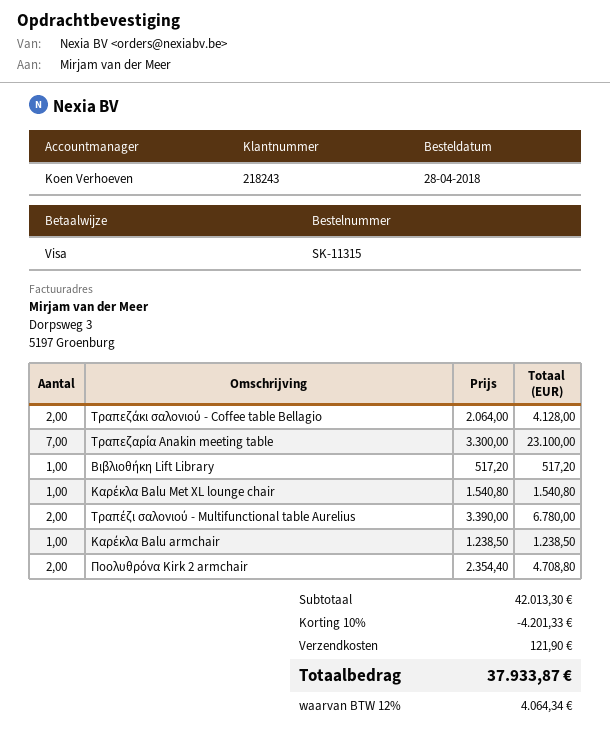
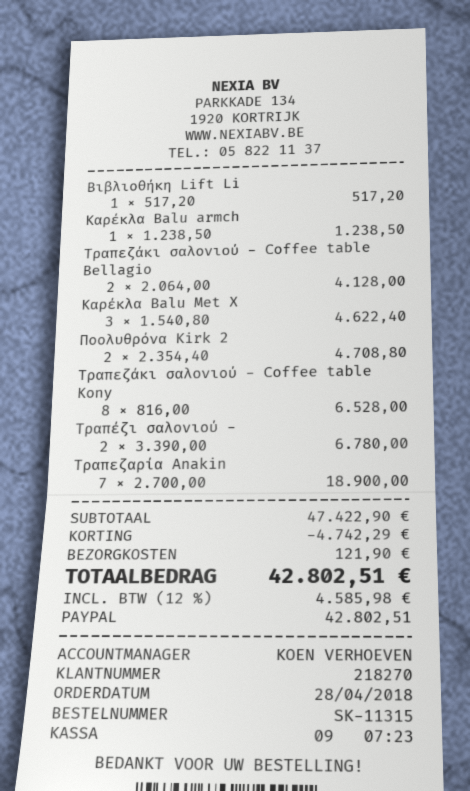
customer number: 218243 -> 218270
payment method: Visa -> PayPal
Τραπεζαρία Anakin meeting table: 7 x 3300.00 = 23100.00 -> 7 x 2700.00 = 18900.00
Καρέκλα Balu Met XL lounge chair: 1 x 1540.80 = 1540.80 -> 3 x 1540.80 = 4622.40
Τραπεζάκι σαλονιού - Coffee table Kony: none -> 8 x 816.00 = 6528.00
subtotal: 42013.30 -> 47422.90
discount: 4201.33 -> 4742.29
tax: 12% = 4064.34 -> 12% = 4585.98
total: 37933.87 -> 42802.51

